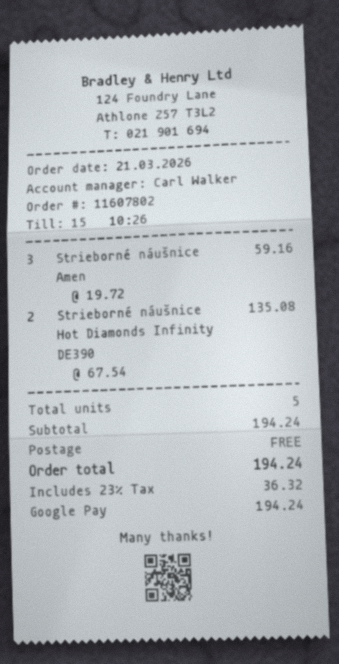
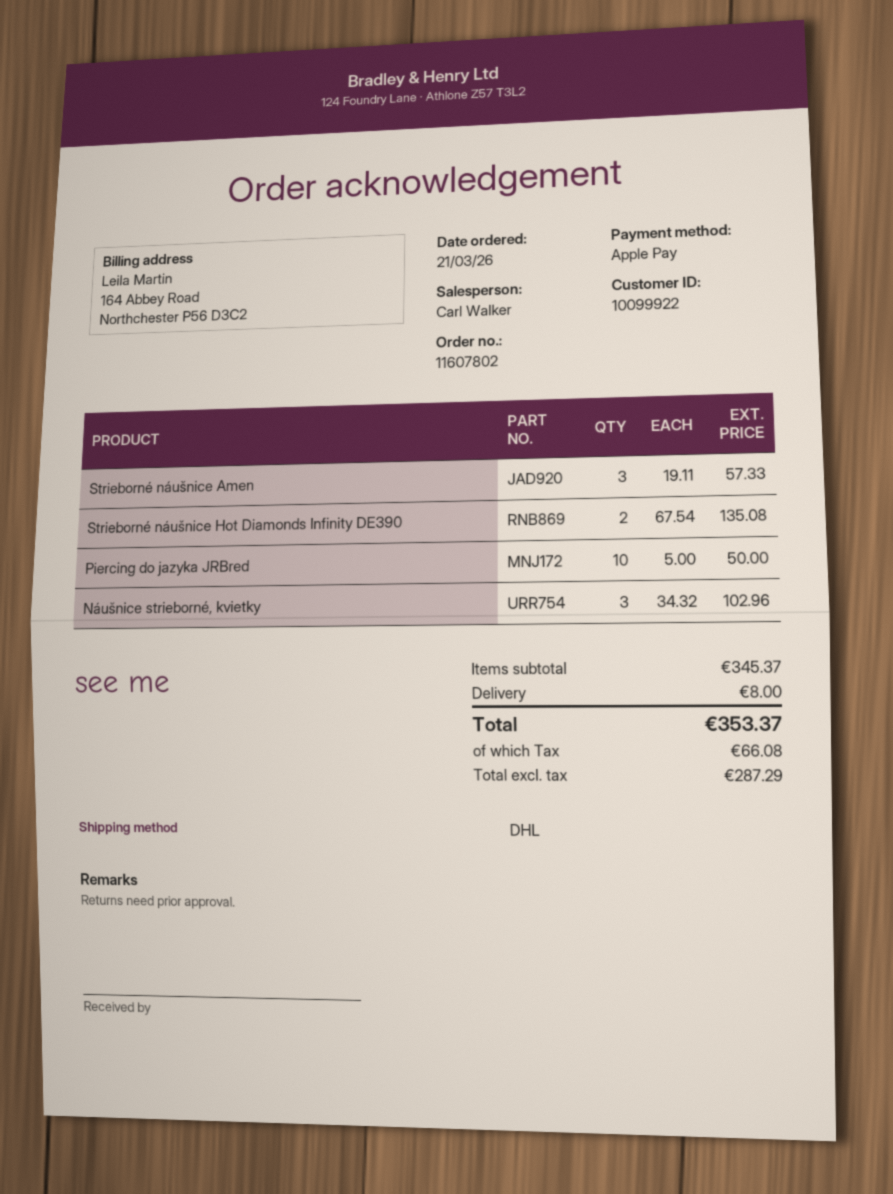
payment method: Google Pay -> Apple Pay
Strieborné náušnice Amen: 3 x 19.72 = 59.16 -> 3 x 19.11 = 57.33
Piercing do jazyka JRBred: none -> 10 x 5.00 = 50.00
Náušnice strieborné, kvietky: none -> 3 x 34.32 = 102.96
subtotal: 194.24 -> 345.37
shipping: 0.00 -> 8.00
tax: 36.32 -> 66.08
total: 194.24 -> 353.37

